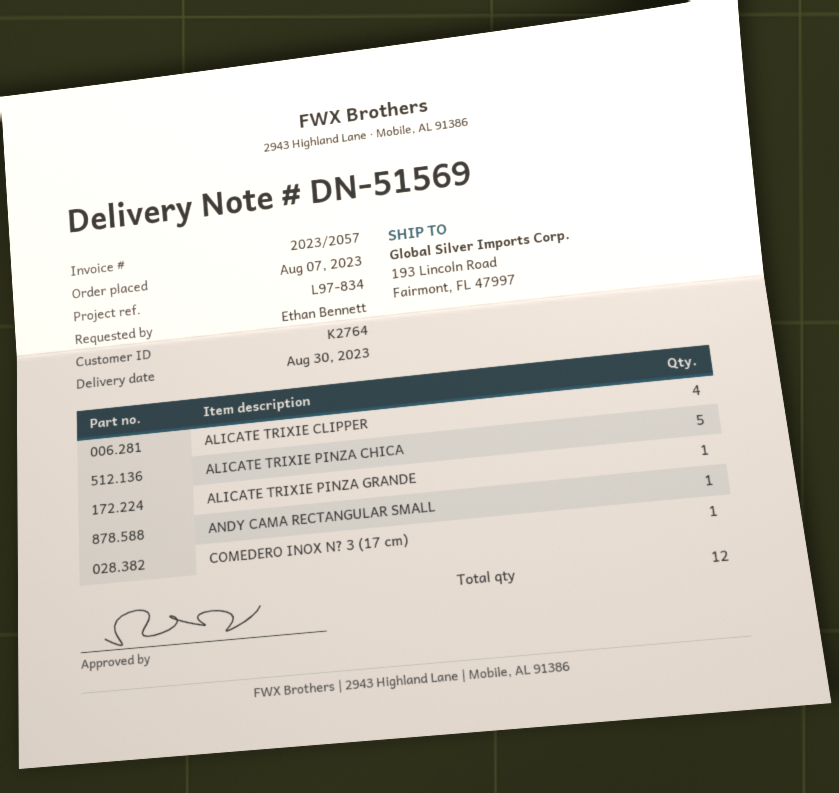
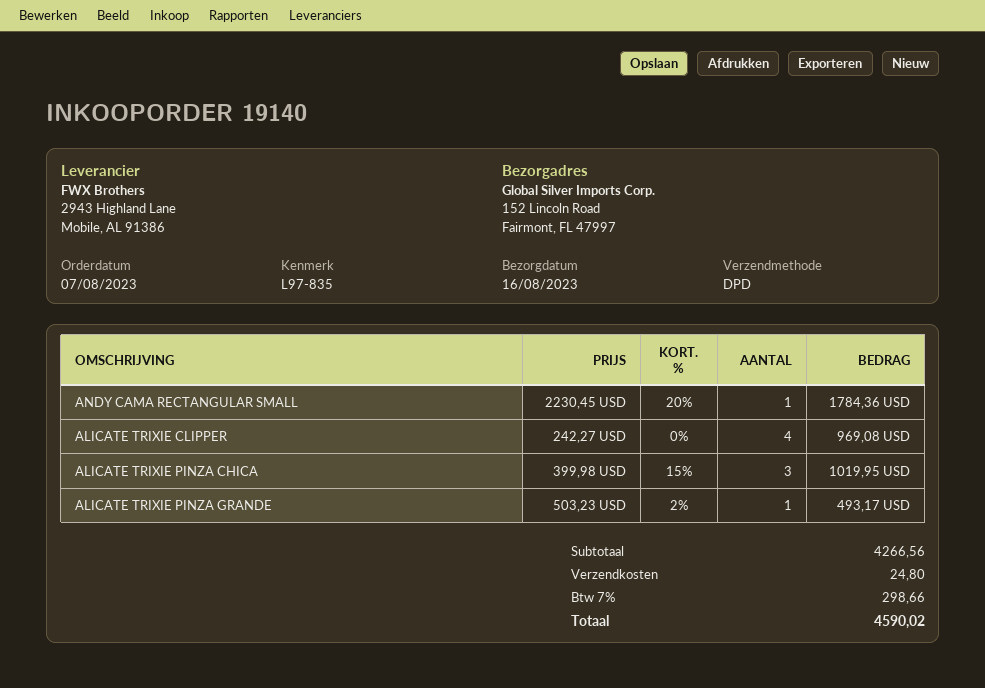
delivery date: 2023-08-30 -> 2023-08-16
reference: L97-834 -> L97-835
ship to: 193 Lincoln Road, Fairmont, FL 47997 -> 152 Lincoln Road, Fairmont, FL 47997
ALICATE TRIXIE PINZA CHICA: 5 -> 3
COMEDERO INOX N? 3 (17 cm): 1 -> none

